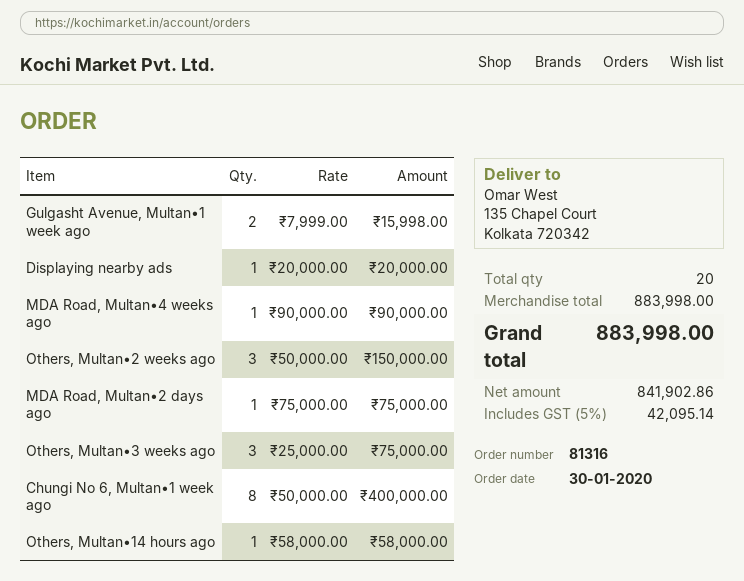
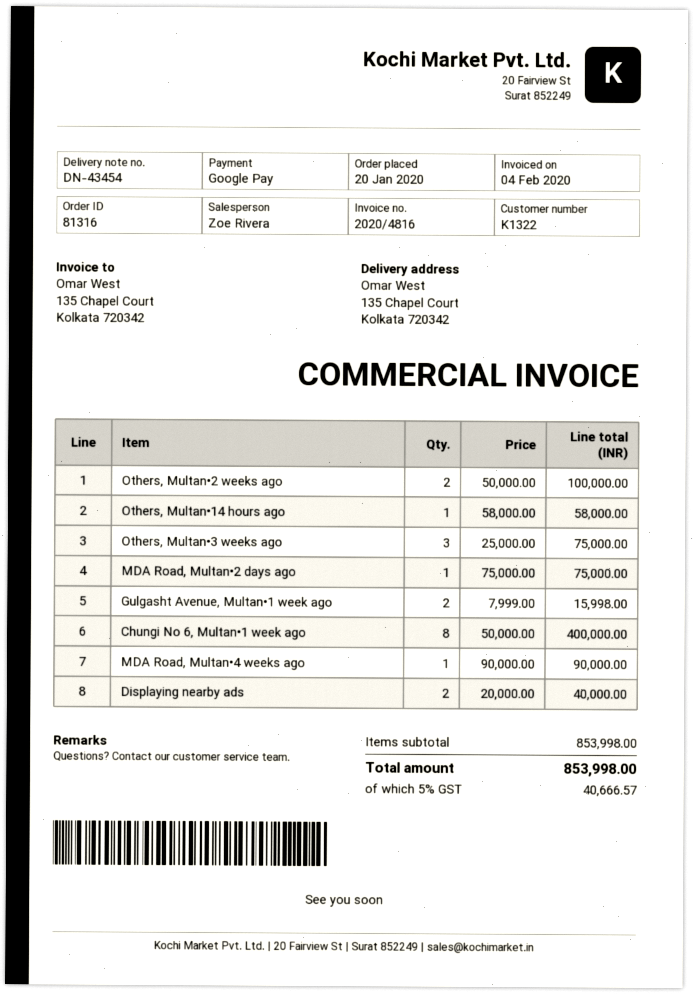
order date: 2020-01-30 -> 2020-01-20
Displaying nearby ads: 1 x 20000.00 = 20000.00 -> 2 x 20000.00 = 40000.00
Others, Multan•2 weeks ago: 3 x 50000.00 = 150000.00 -> 2 x 50000.00 = 100000.00
subtotal: 883998.00 -> 853998.00
tax: 5% = 42095.14 -> 5% = 40666.57
total: 883998.00 -> 853998.00

